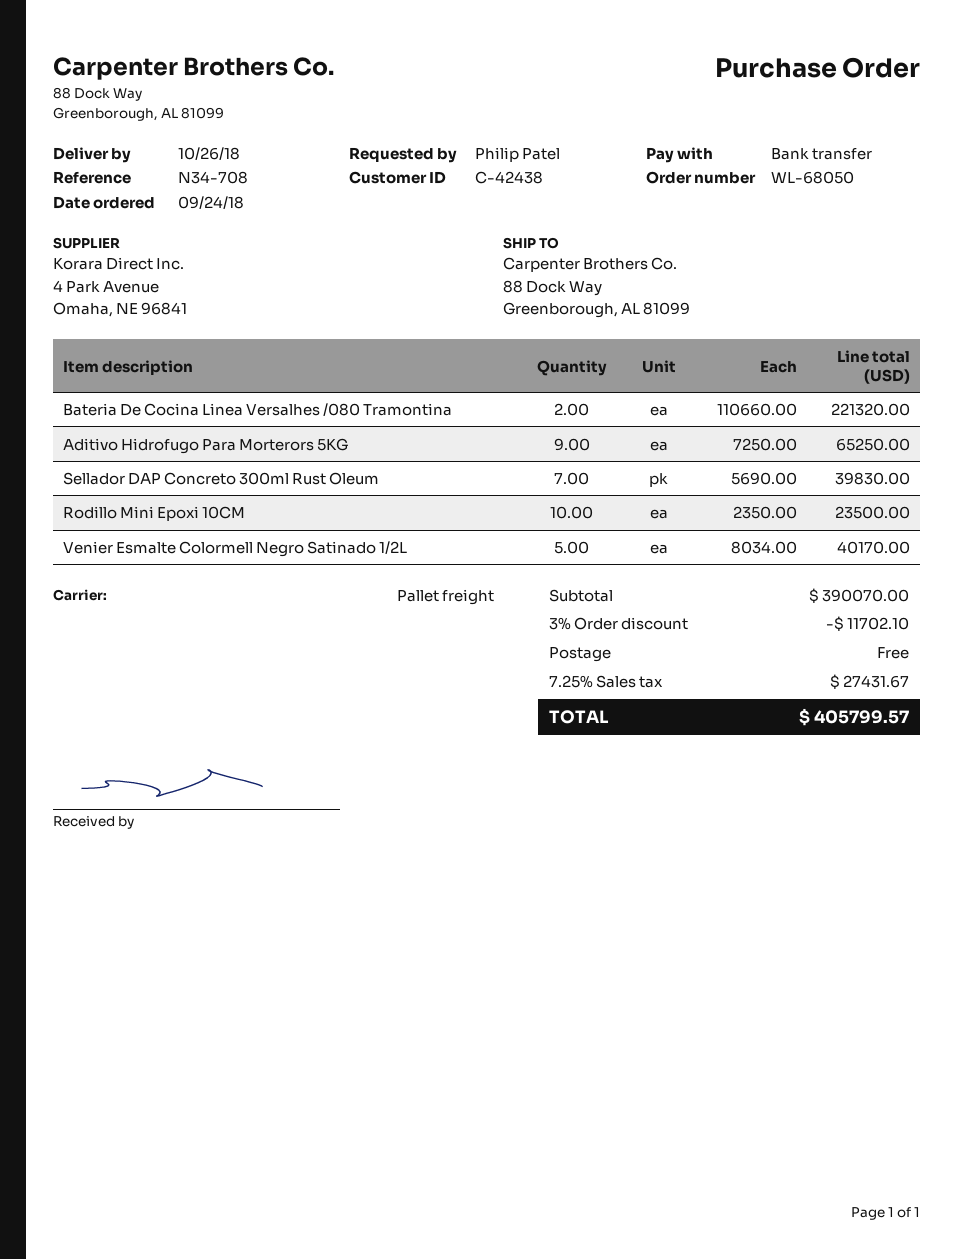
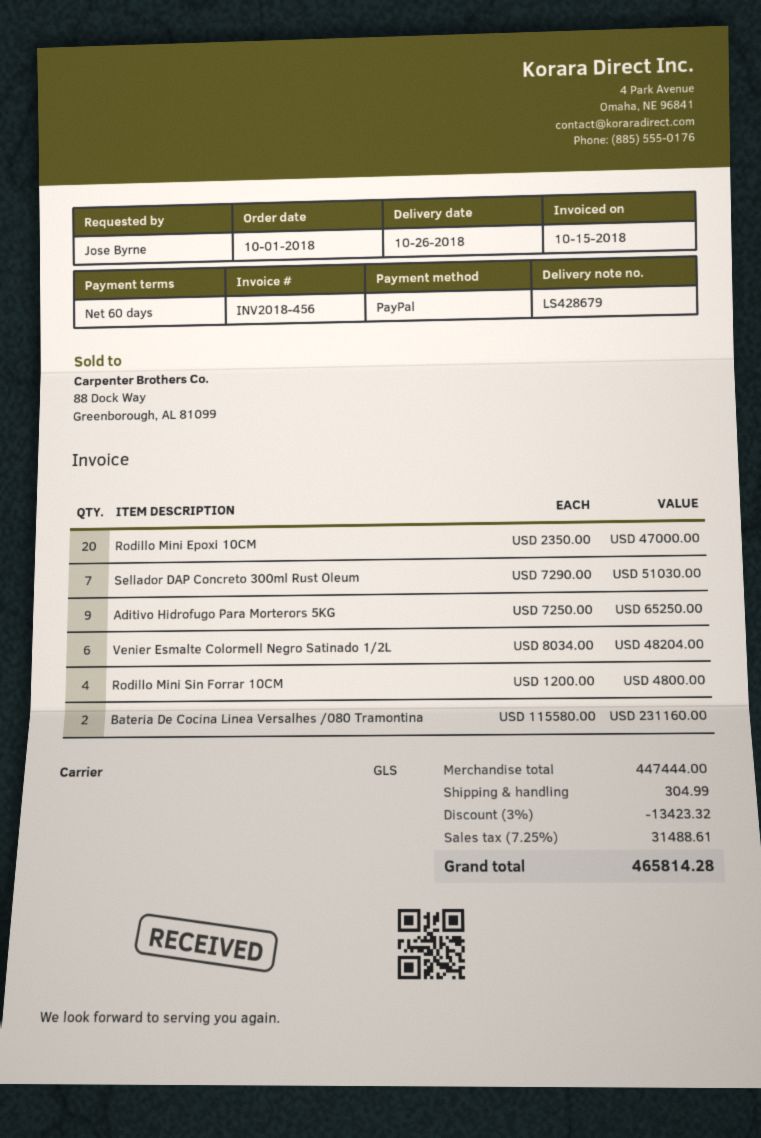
order date: 2018-09-24 -> 2018-10-01
ordered by: Philip Patel -> Jose Byrne
payment method: bank transfer -> PayPal
shipping method: pallet freight -> GLS
Bateria De Cocina Linea Versalhes /080 Tramontina: 2 x 110660.00 = 221320.00 -> 2 x 115580.00 = 231160.00
Sellador DAP Concreto 300ml Rust Oleum: 7 x 5690.00 = 39830.00 -> 7 x 7290.00 = 51030.00
Rodillo Mini Epoxi 10CM: 10 x 2350.00 = 23500.00 -> 20 x 2350.00 = 47000.00
Venier Esmalte Colormell Negro Satinado 1/2L: 5 x 8034.00 = 40170.00 -> 6 x 8034.00 = 48204.00
Rodillo Mini Sin Forrar 10CM: none -> 4 x 1200.00 = 4800.00
subtotal: 390070.00 -> 447444.00
discount: 3% = 11702.10 -> 3% = 13423.32
shipping: 0.00 -> 304.99
tax: 7.25% = 27431.67 -> 7.25% = 31488.61
total: 405799.57 -> 465814.28

